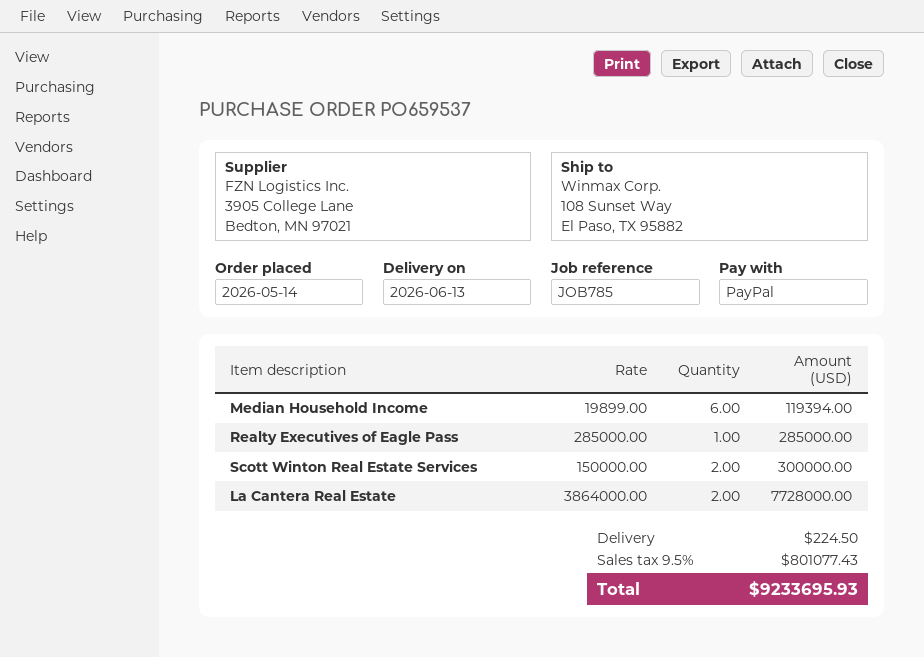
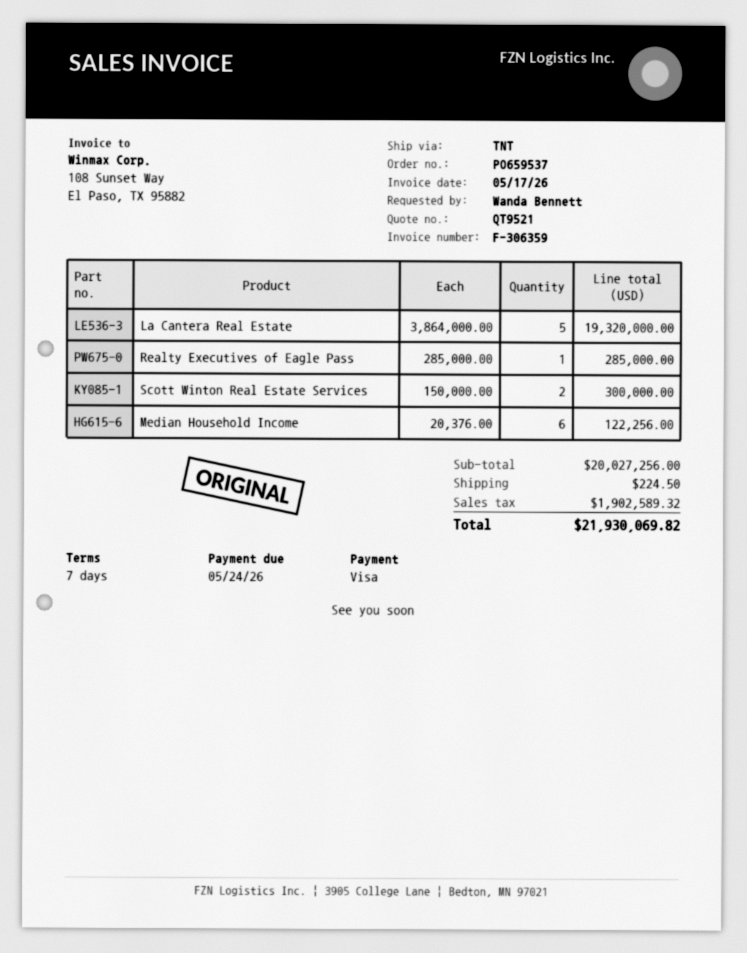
payment method: PayPal -> Visa
Median Household Income: 6 x 19899.00 = 119394.00 -> 6 x 20376.00 = 122256.00
La Cantera Real Estate: 2 x 3864000.00 = 7728000.00 -> 5 x 3864000.00 = 19320000.00
tax: 801077.43 -> 1902589.32
total: 9233695.93 -> 21930069.82

